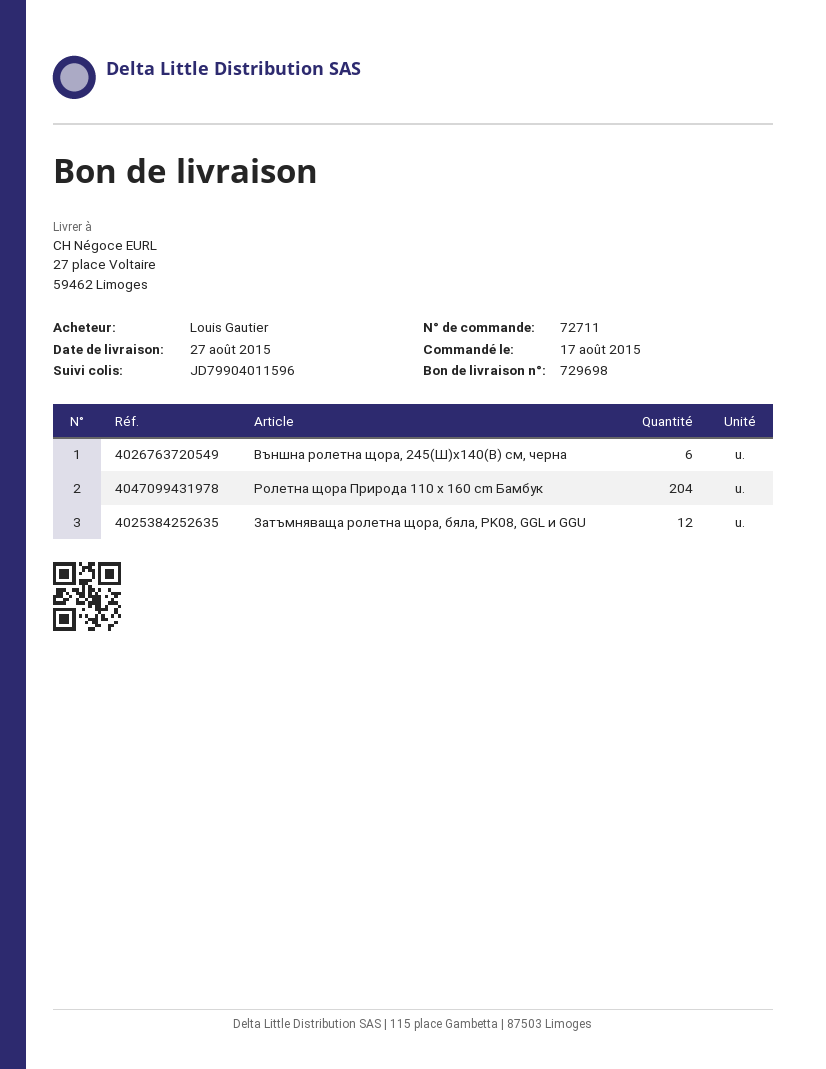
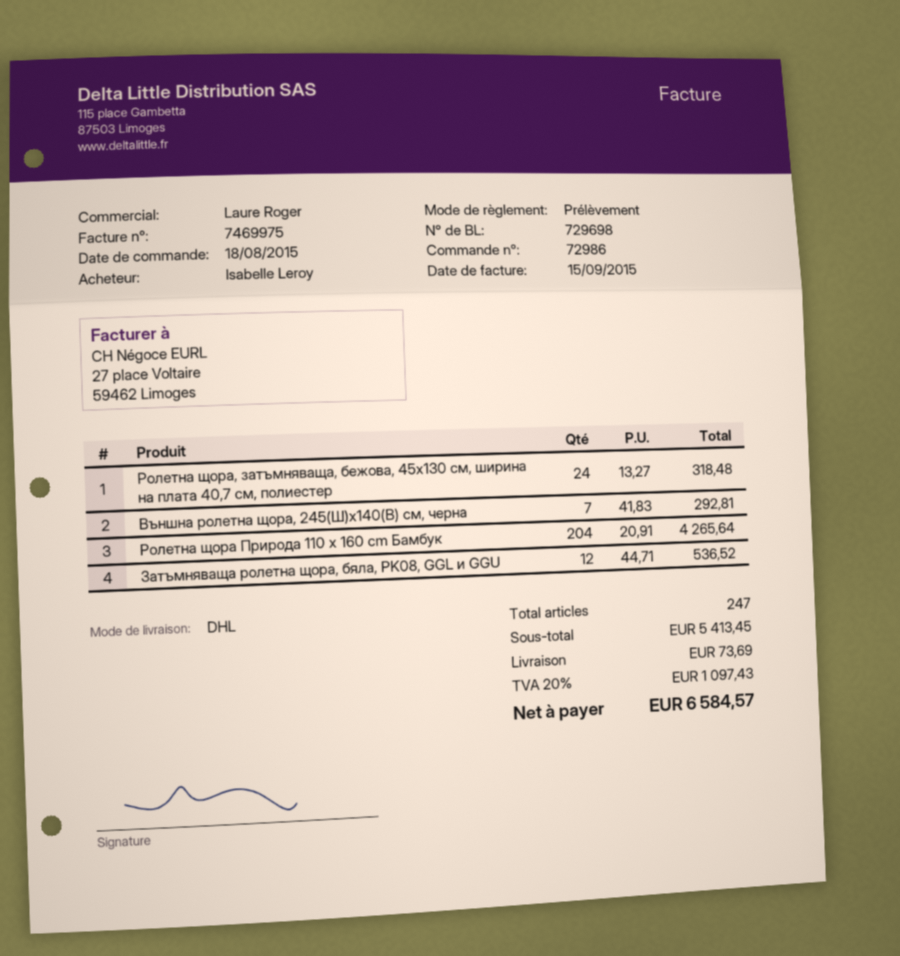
order number: 72711 -> 72986
order date: 2015-08-17 -> 2015-08-18
ordered by: Louis Gautier -> Isabelle Leroy
Външна ролетна щора, 245(Ш)x140(В) см, черна: 6 -> 7
Ролетна щора, затъмняваща, бежова, 45x130 см, ширина на плата 40,7 см, полиестер: none -> 24

